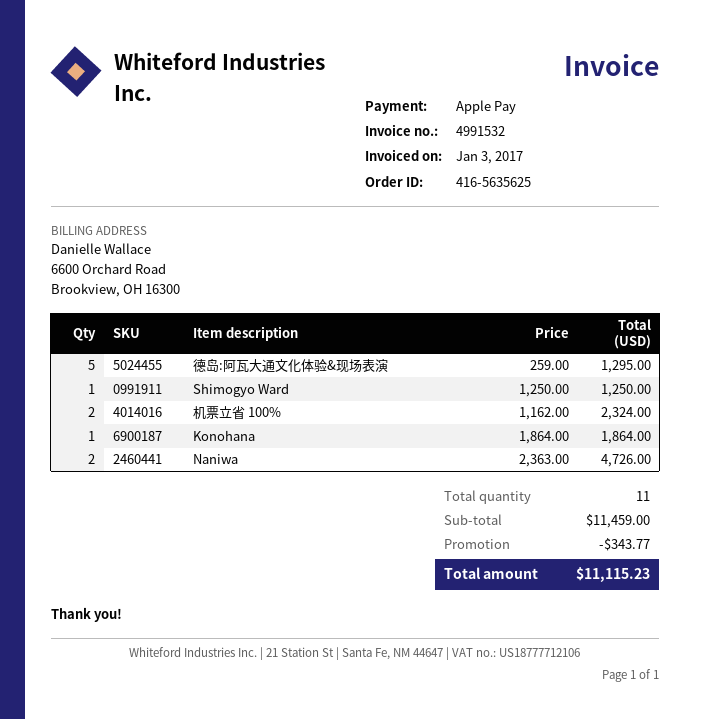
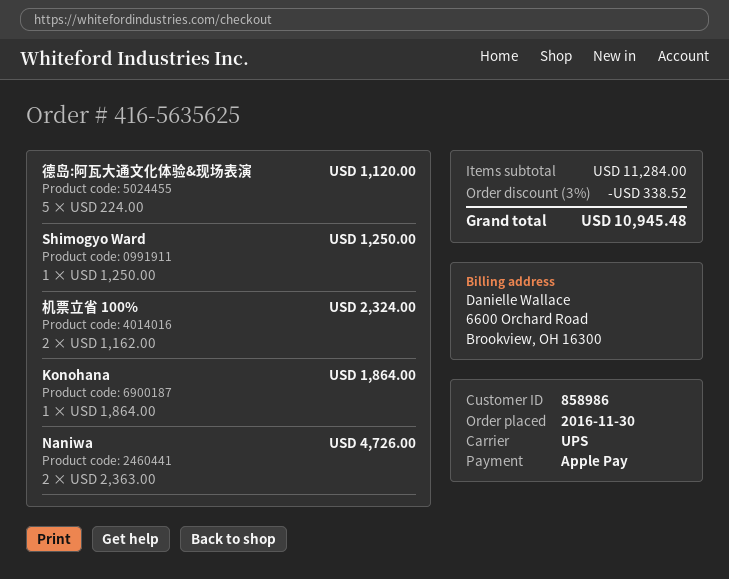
德岛:阿瓦大通文化体验&现场表演: 5 x 259.00 = 1295.00 -> 5 x 224.00 = 1120.00
subtotal: 11459.00 -> 11284.00
discount: 343.77 -> 338.52
total: 11115.23 -> 10945.48

